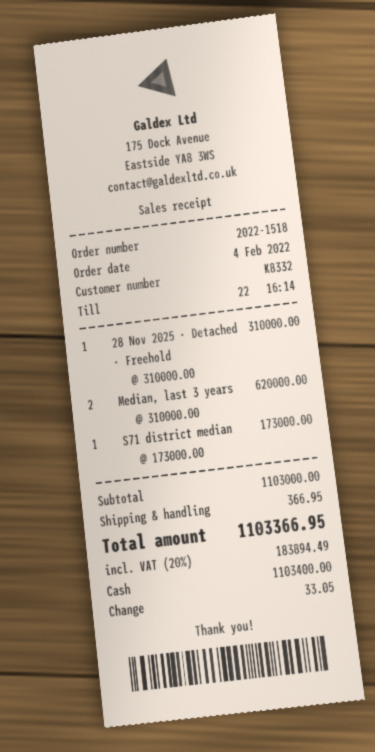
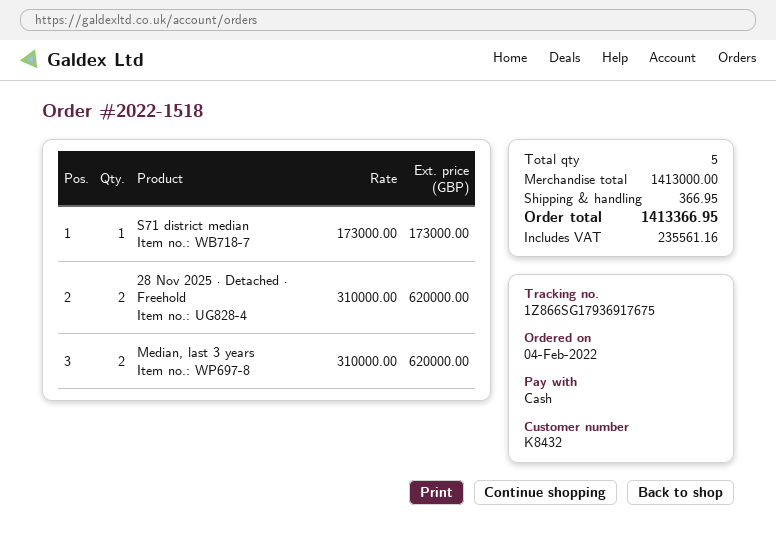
customer number: K8332 -> K8432
28 Nov 2025 · Detached · Freehold: 1 x 310000.00 = 310000.00 -> 2 x 310000.00 = 620000.00
subtotal: 1103000.00 -> 1413000.00
tax: 183894.49 -> 235561.16
total: 1103366.95 -> 1413366.95

